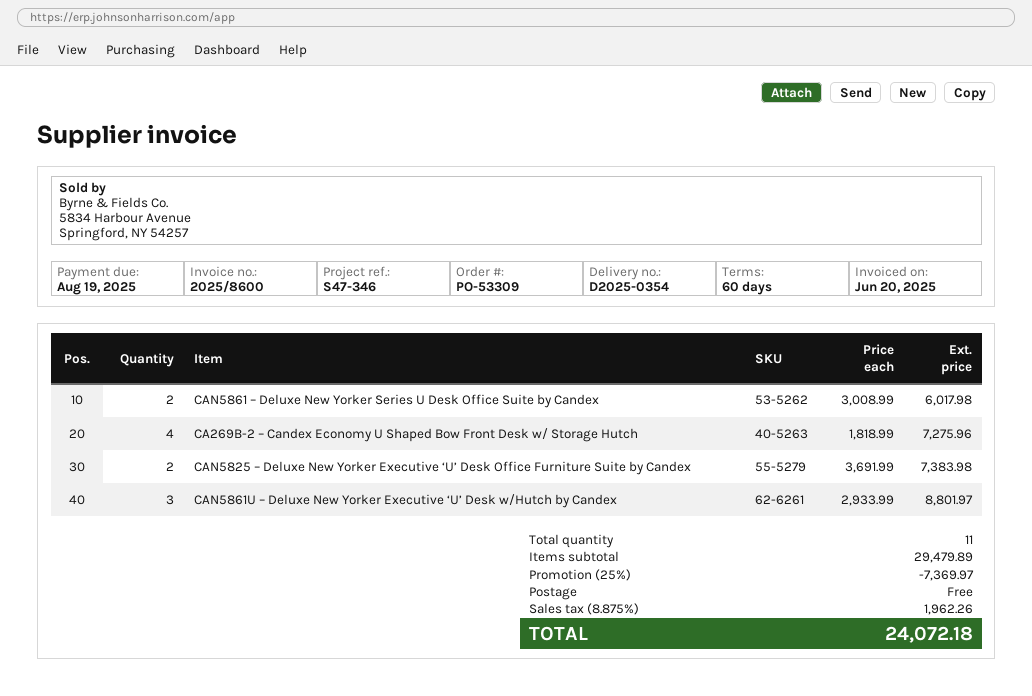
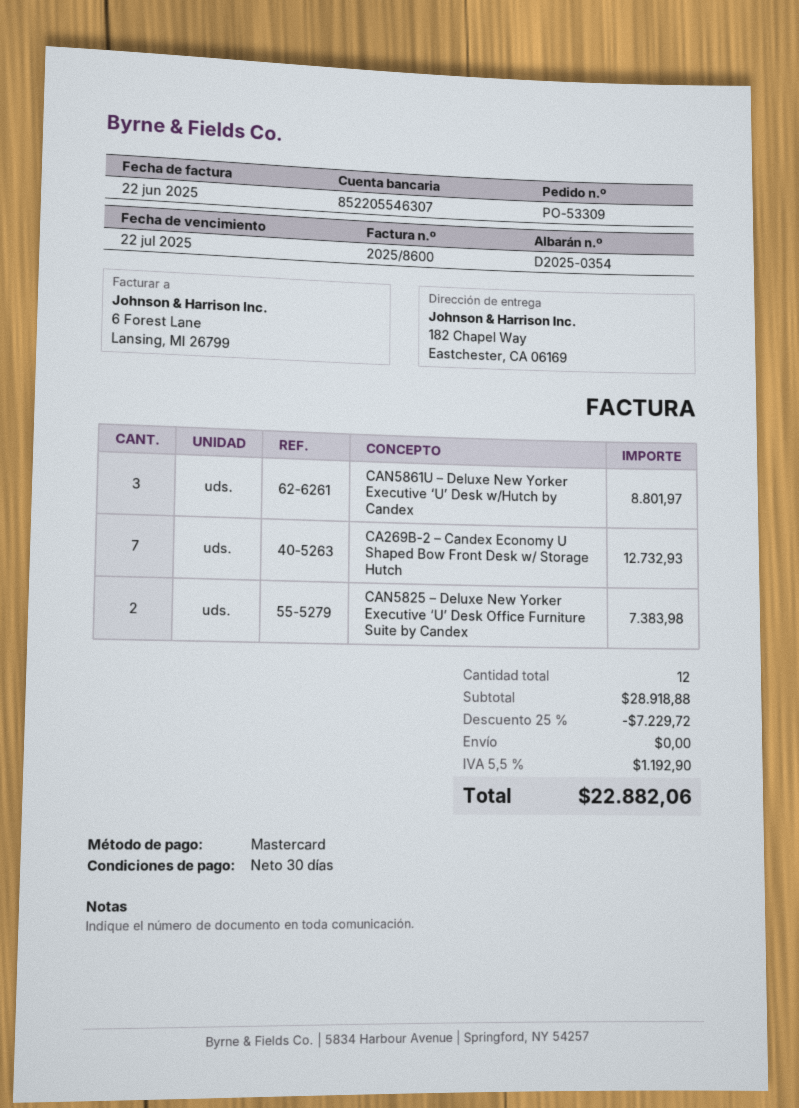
invoice date: 2025-06-20 -> 2025-06-22
payment terms: 60 days -> 30 days
due date: 2025-08-19 -> 2025-07-22
CAN5861 – Deluxe New Yorker Series U Desk Office Suite by Candex: 2 for 6017.98 -> none
CA269B-2 – Candex Economy U Shaped Bow Front Desk w/ Storage Hutch: 4 for 7275.96 -> 7 for 12732.93
total quantity: 11 -> 12
subtotal: 29479.89 -> 28918.88
discount: 25% = 7369.97 -> 25% = 7229.72
tax: 8.875% = 1962.26 -> 5.5% = 1192.90
total: 24072.18 -> 22882.06

